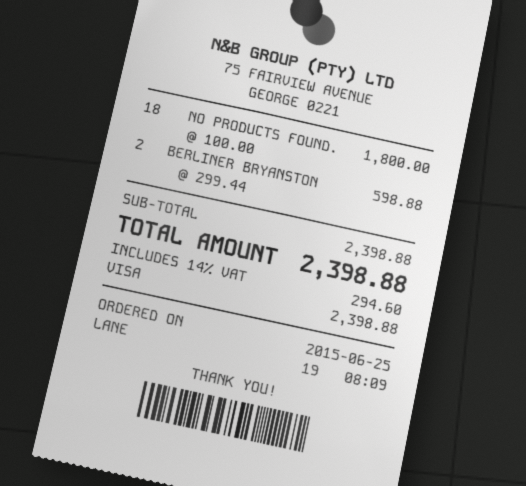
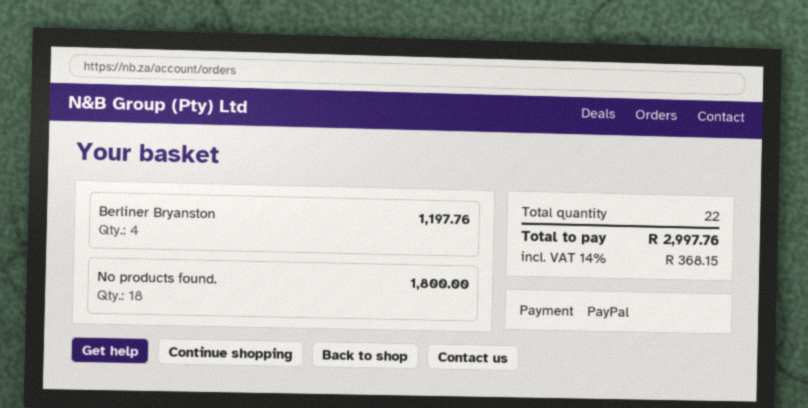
payment method: Visa -> PayPal
BERLINER BRYANSTON: 2 for 598.88 -> 4 for 1197.76
tax: 14% = 294.60 -> 14% = 368.15
total: 2398.88 -> 2997.76

